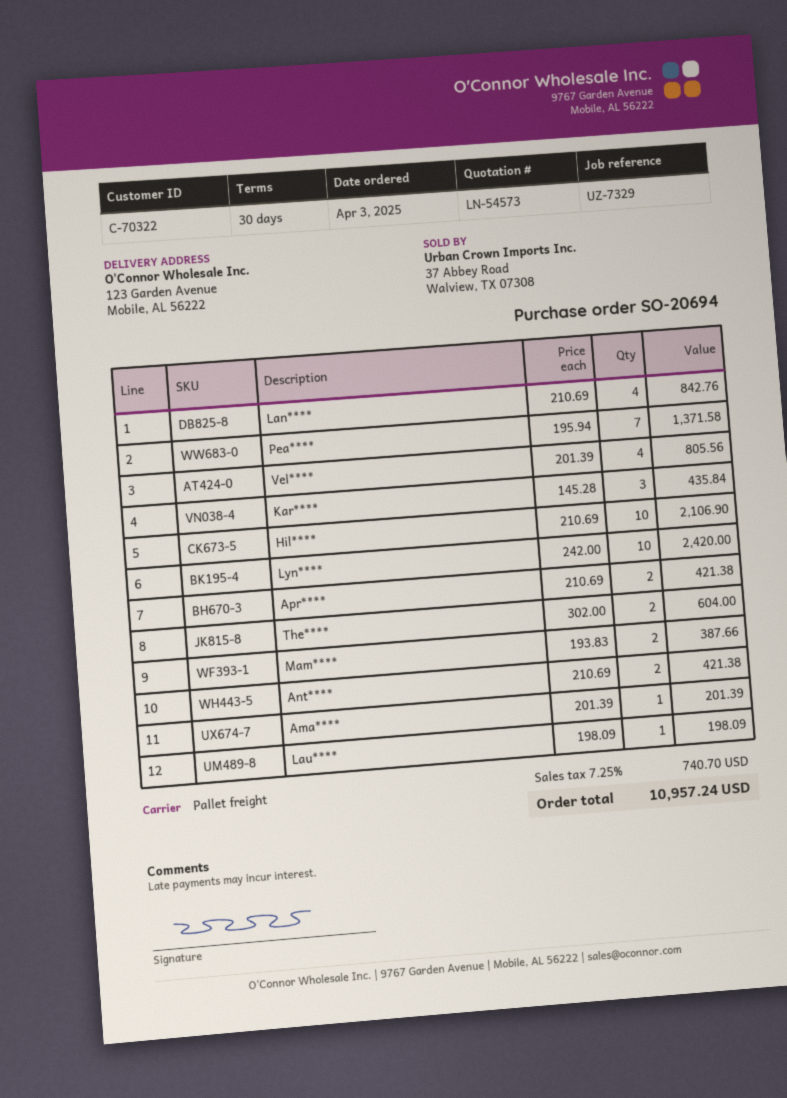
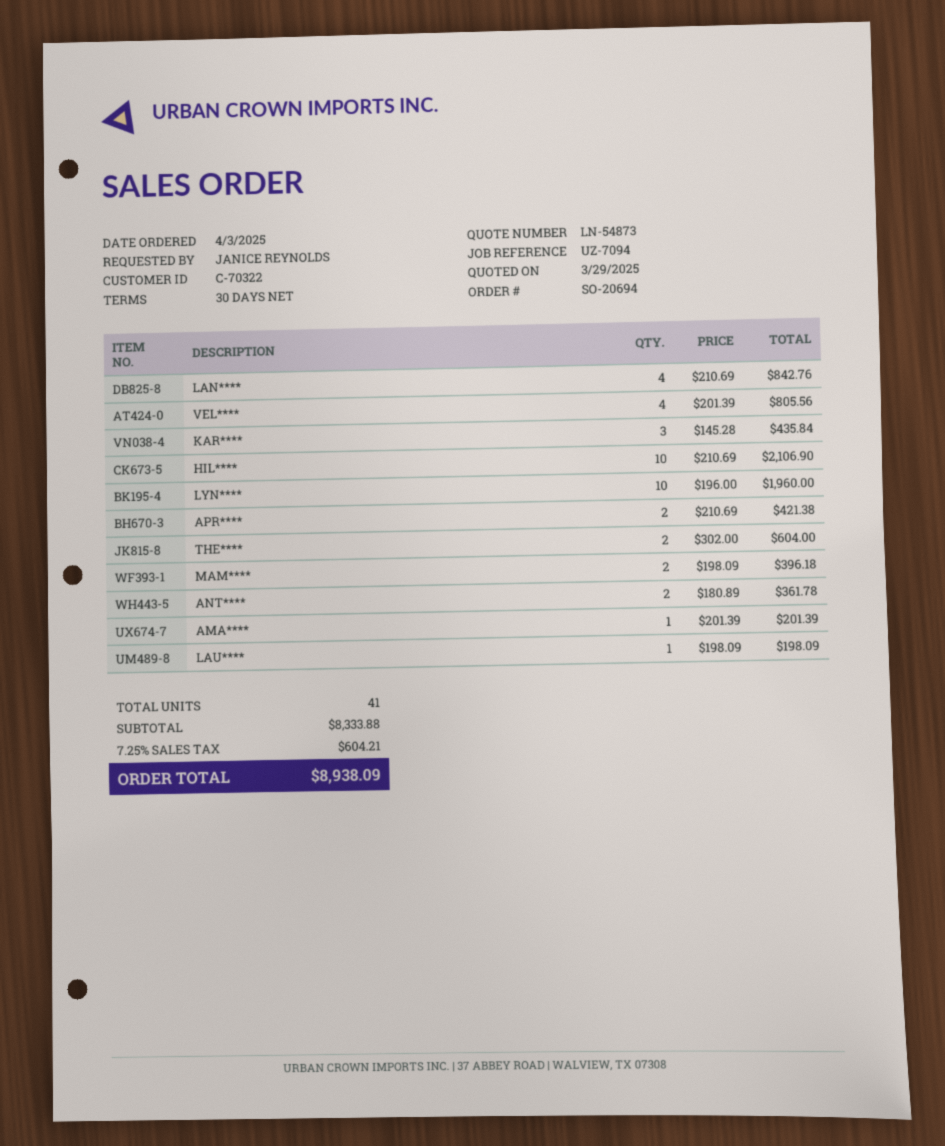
quote number: LN-54573 -> LN-54873
reference: UZ-7329 -> UZ-7094
Pea****: 7 x 195.94 = 1371.58 -> none
Lyn****: 10 x 242.00 = 2420.00 -> 10 x 196.00 = 1960.00
Mam****: 2 x 193.83 = 387.66 -> 2 x 198.09 = 396.18
Ant****: 2 x 210.69 = 421.38 -> 2 x 180.89 = 361.78
tax: 7.25% = 740.70 -> 7.25% = 604.21
total: 10957.24 -> 8938.09

